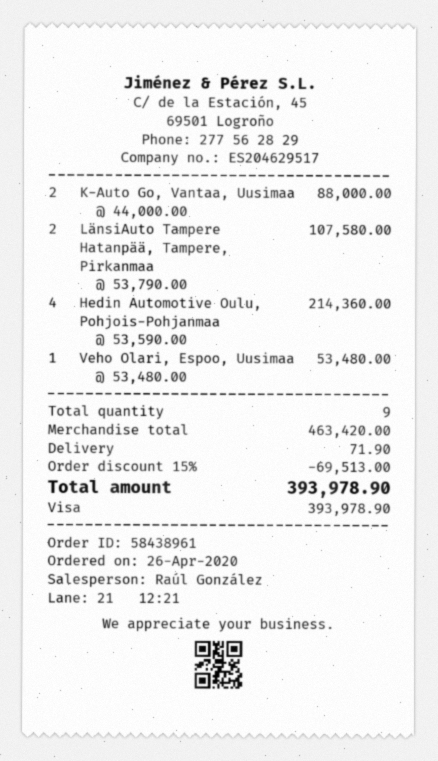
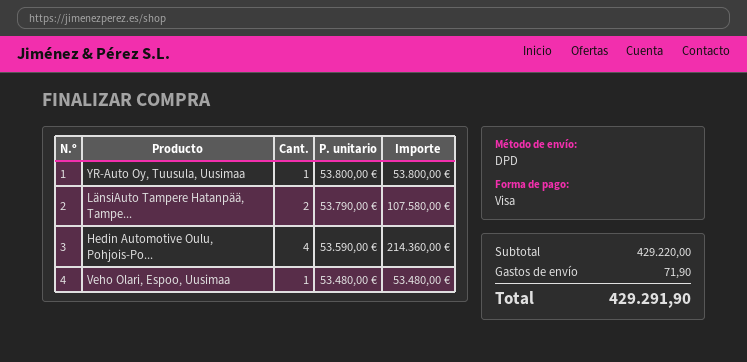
K-Auto Go, Vantaa, Uusimaa: 2 x 44000.00 = 88000.00 -> none
YR-Auto Oy, Tuusula, Uusimaa: none -> 1 x 53800.00 = 53800.00
subtotal: 463420.00 -> 429220.00
discount: 15% = 69513.00 -> none
total: 393978.90 -> 429291.90

